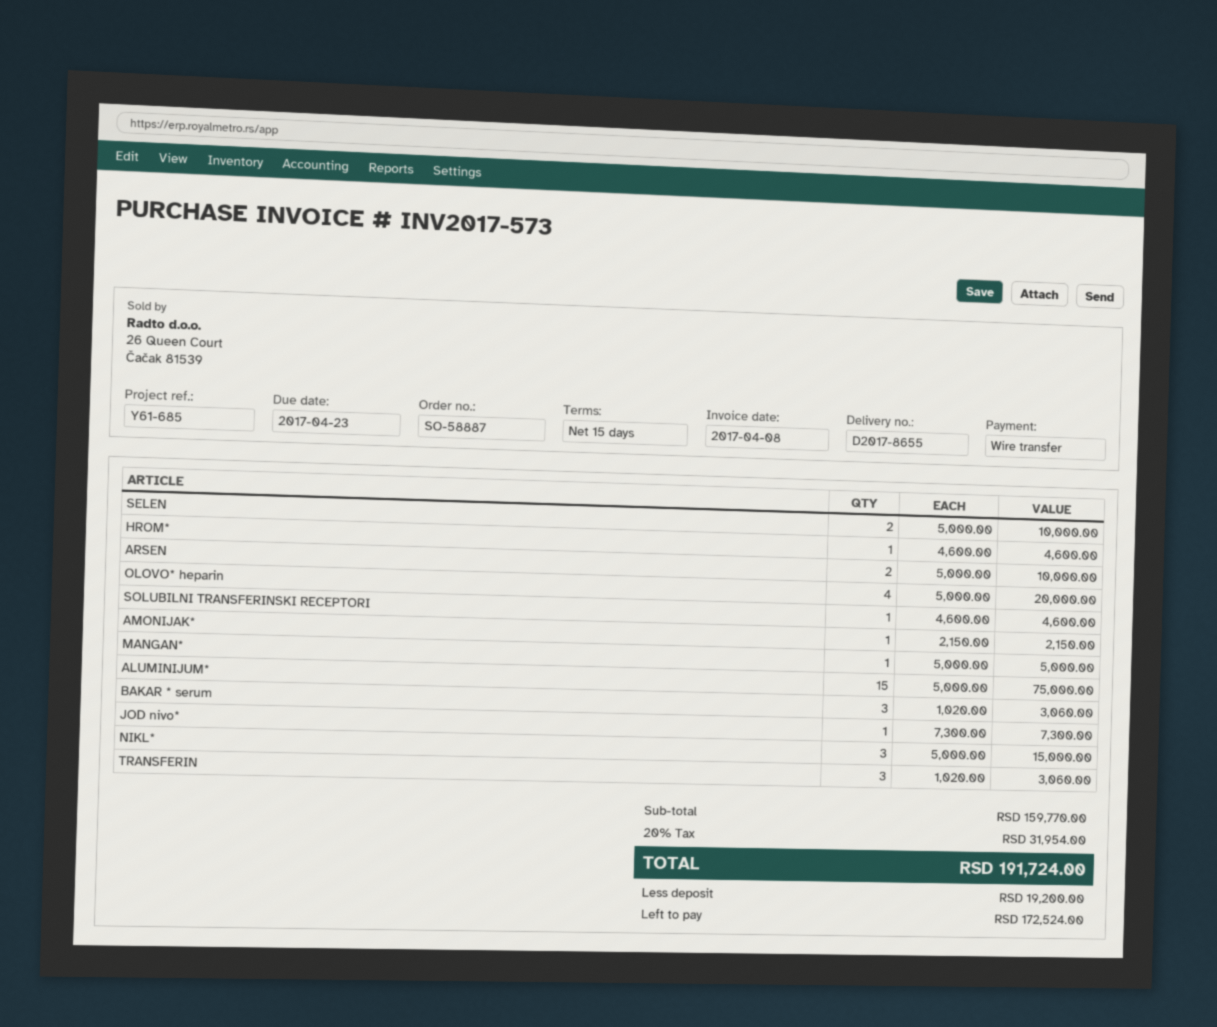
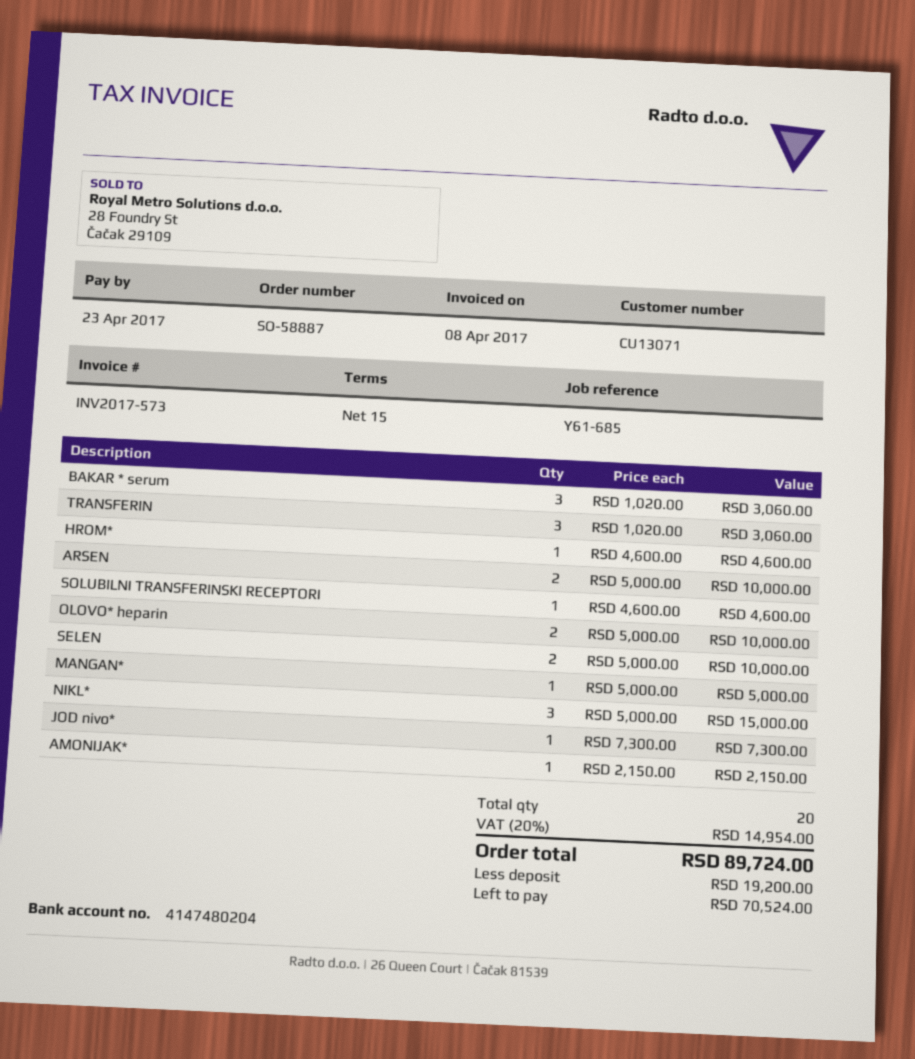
OLOVO* heparin: 4 x 5000.00 = 20000.00 -> 2 x 5000.00 = 10000.00
ALUMINIJUM*: 15 x 5000.00 = 75000.00 -> none
tax: 20% = 31954.00 -> 20% = 14954.00
total: 191724.00 -> 89724.00
balance: 172524.00 -> 70524.00

